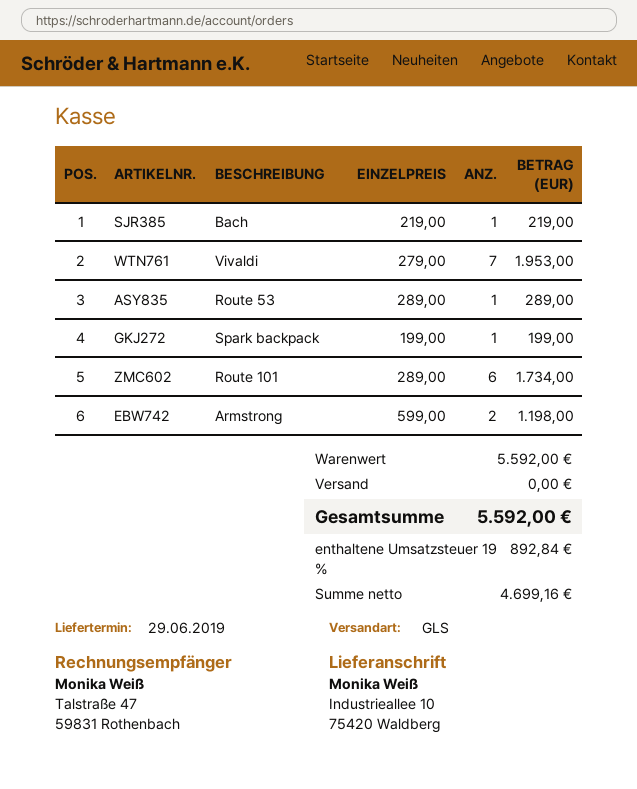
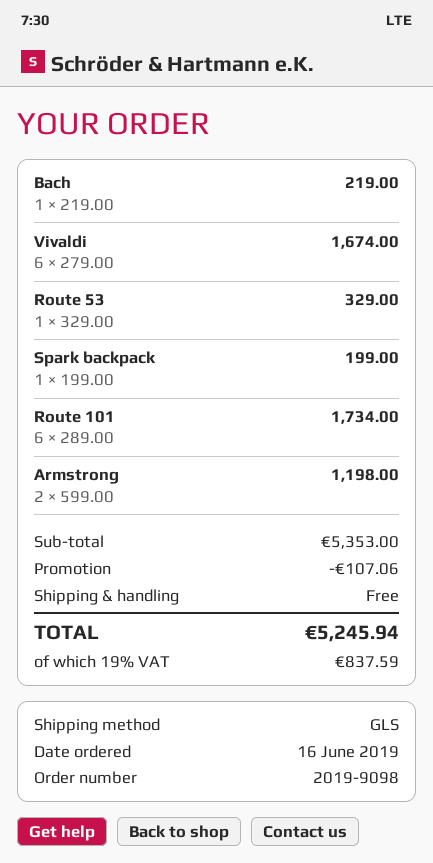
Vivaldi: 7 x 279.00 = 1953.00 -> 6 x 279.00 = 1674.00
Route 53: 1 x 289.00 = 289.00 -> 1 x 329.00 = 329.00
subtotal: 5592.00 -> 5353.00
discount: none -> 107.06
tax: 19% = 892.84 -> 19% = 837.59
total: 5592.00 -> 5245.94

